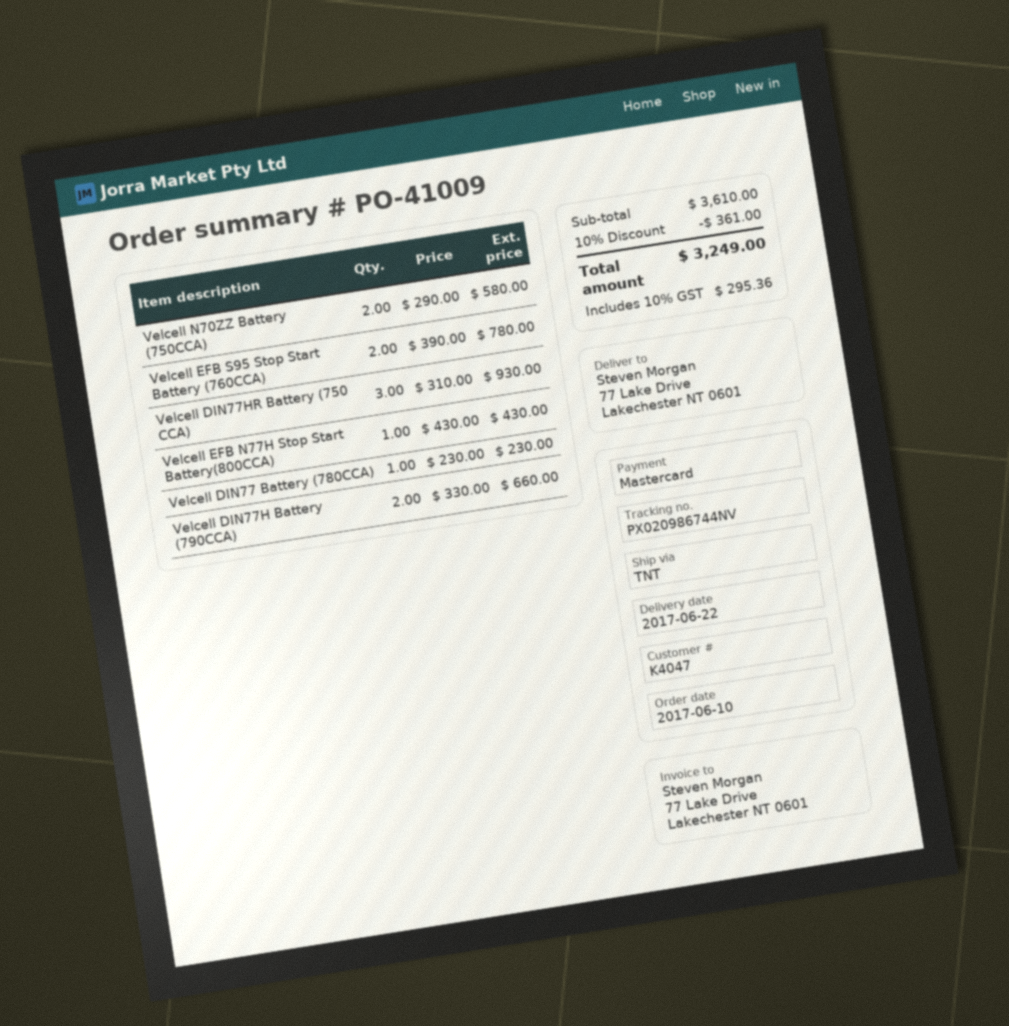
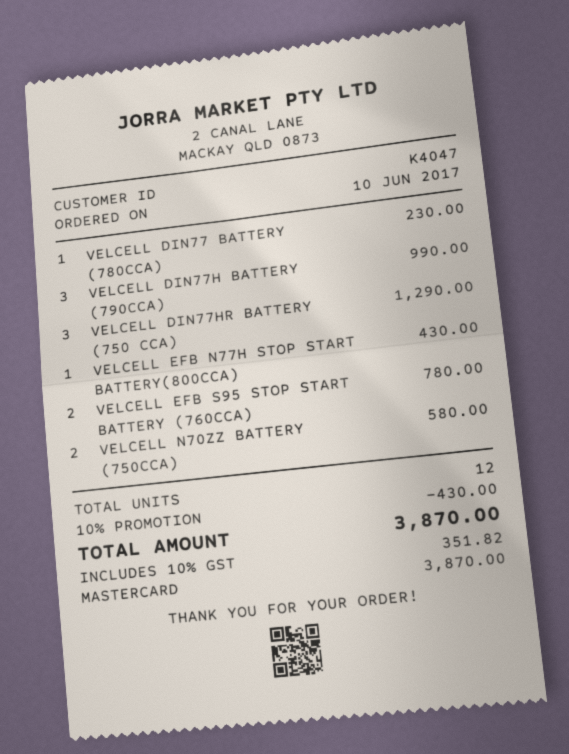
Velcell DIN77HR Battery (750 CCA): 3 for 930.00 -> 3 for 1290.00
Velcell DIN77H Battery (790CCA): 2 for 660.00 -> 3 for 990.00
discount: 10% = 361.00 -> 10% = 430.00
tax: 10% = 295.36 -> 10% = 351.82
total: 3249.00 -> 3870.00

